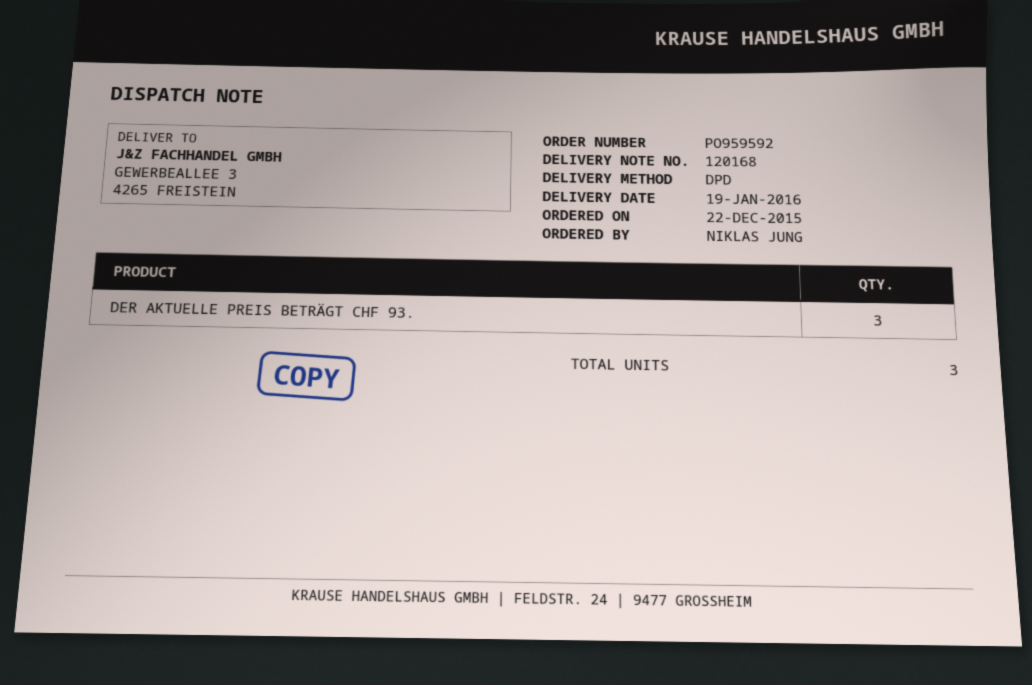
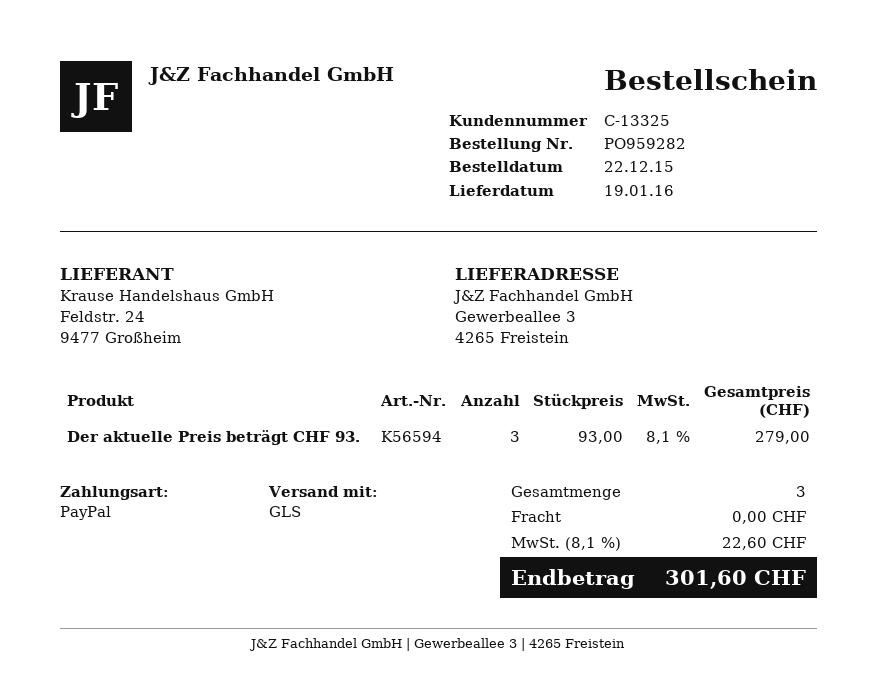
order number: PO959592 -> PO959282
shipping method: DPD -> GLS

